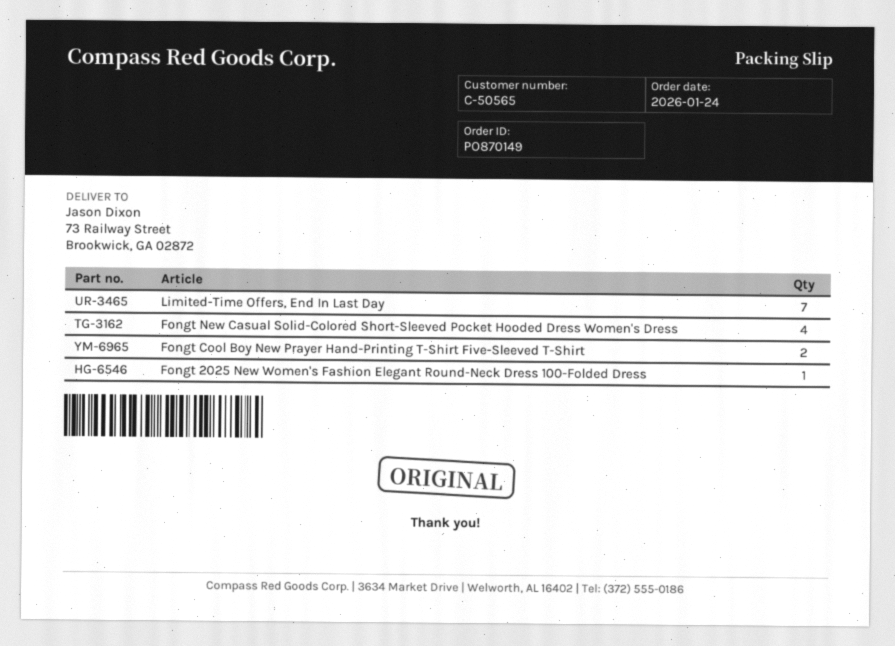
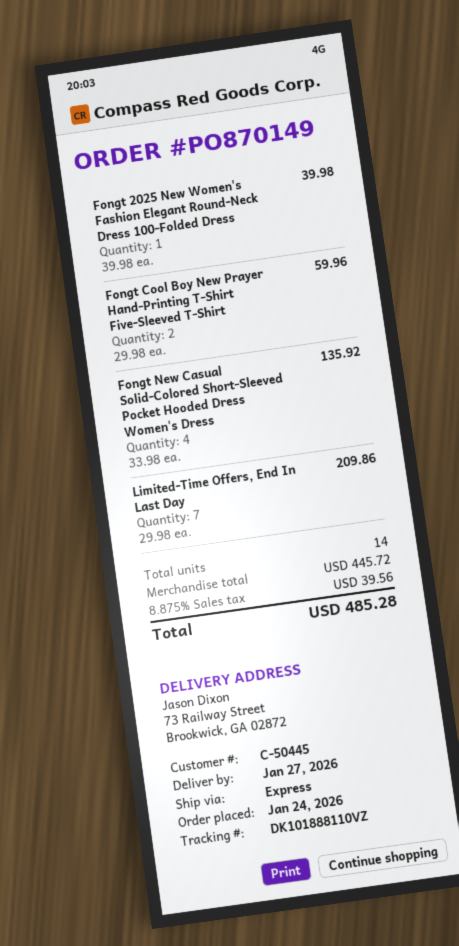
customer number: C-50565 -> C-50445

